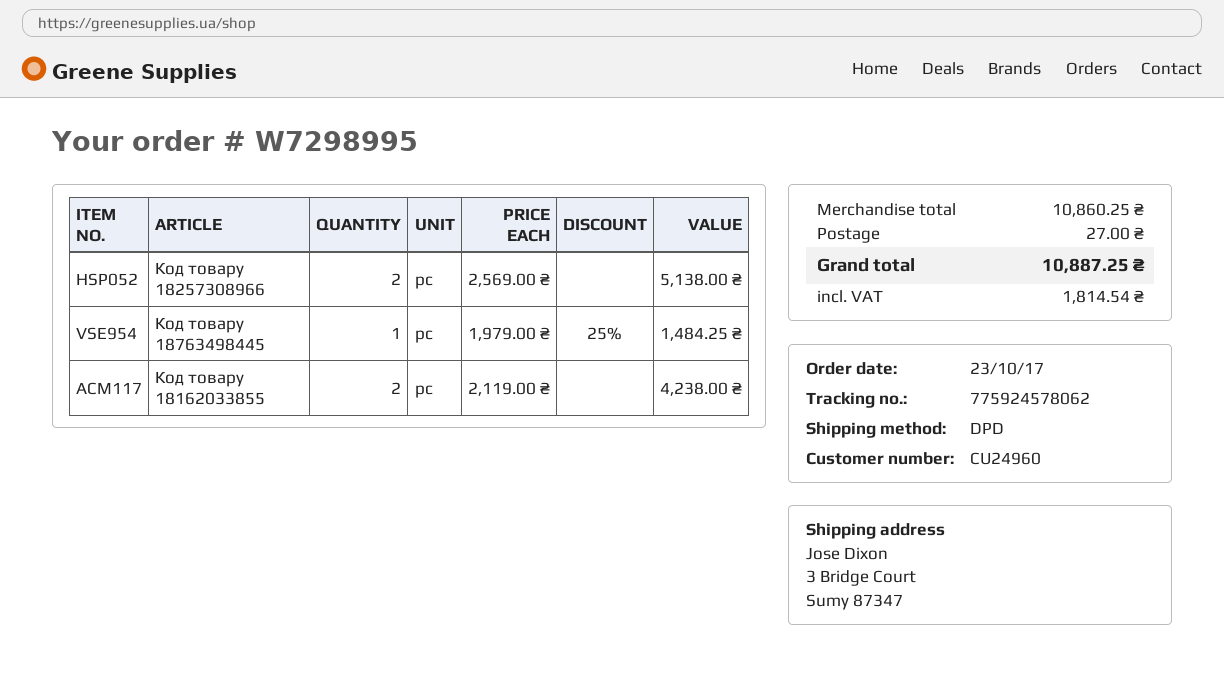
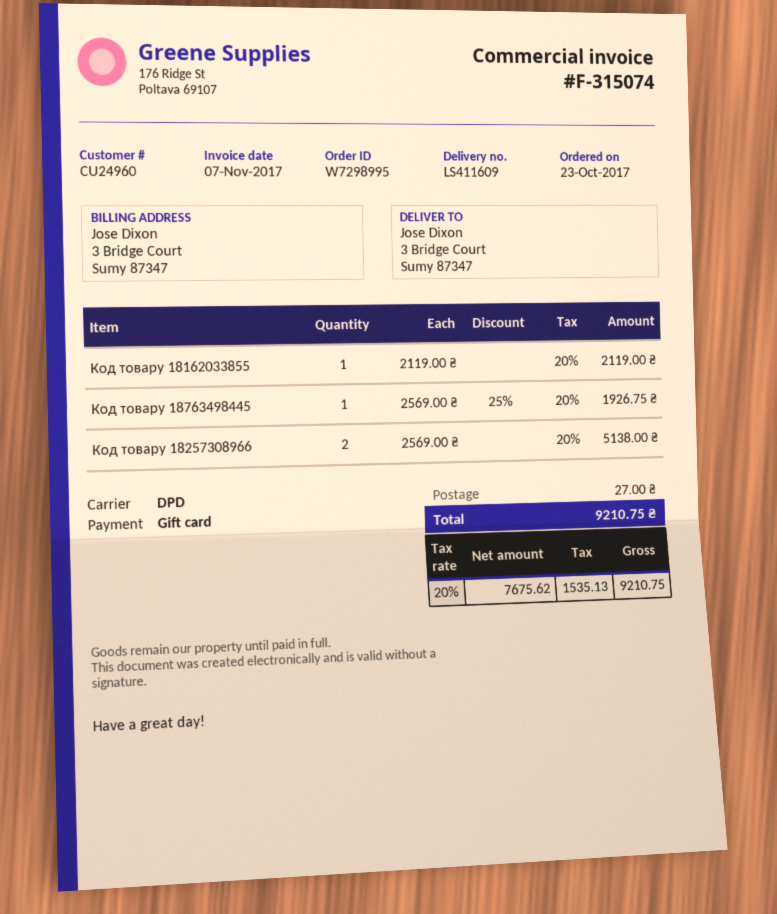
Код товару 18763498445: 1 x 1979.00 - 25% = 1484.25 -> 1 x 2569.00 - 25% = 1926.75
Код товару 18162033855: 2 x 2119.00 = 4238.00 -> 1 x 2119.00 = 2119.00
tax: 1814.54 -> 1535.13
total: 10887.25 -> 9210.75

